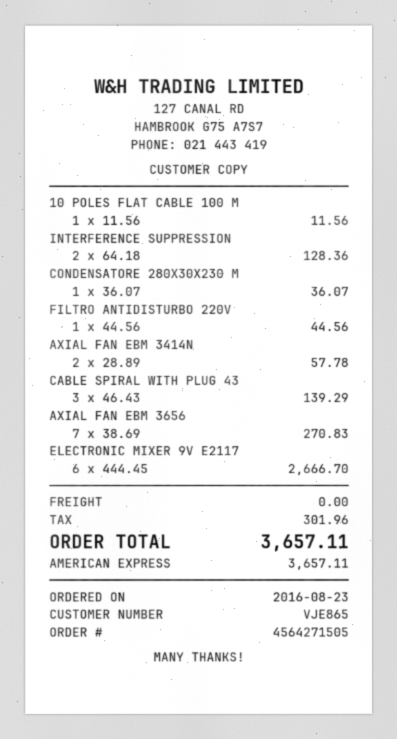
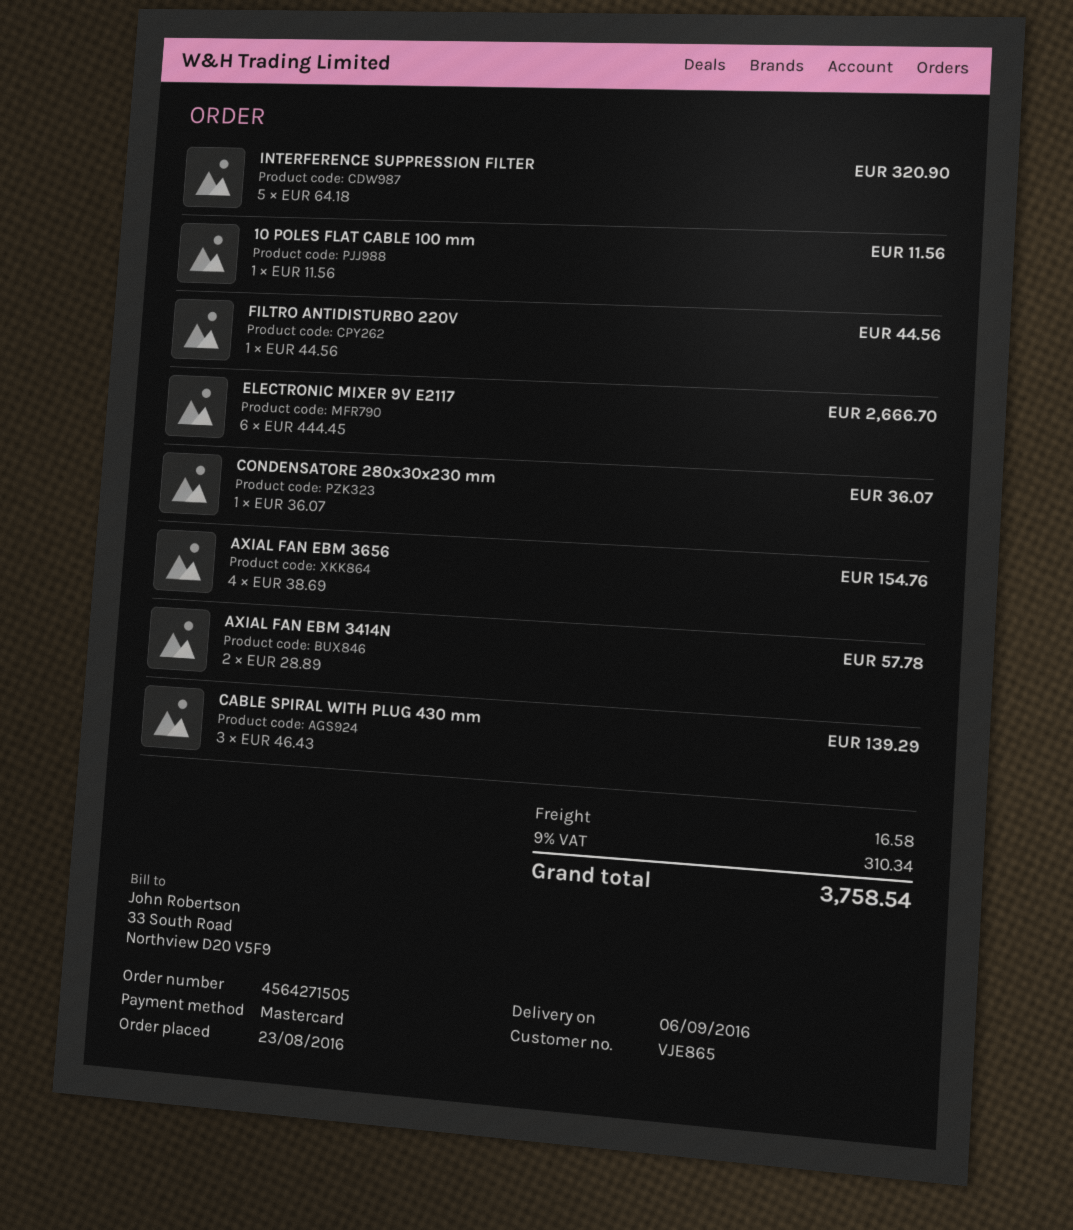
payment method: American Express -> Mastercard
INTERFERENCE SUPPRESSION: 2 x 64.18 = 128.36 -> 5 x 64.18 = 320.90
AXIAL FAN EBM 3656: 7 x 38.69 = 270.83 -> 4 x 38.69 = 154.76
shipping: 0.00 -> 16.58
tax: 301.96 -> 310.34
total: 3657.11 -> 3758.54

